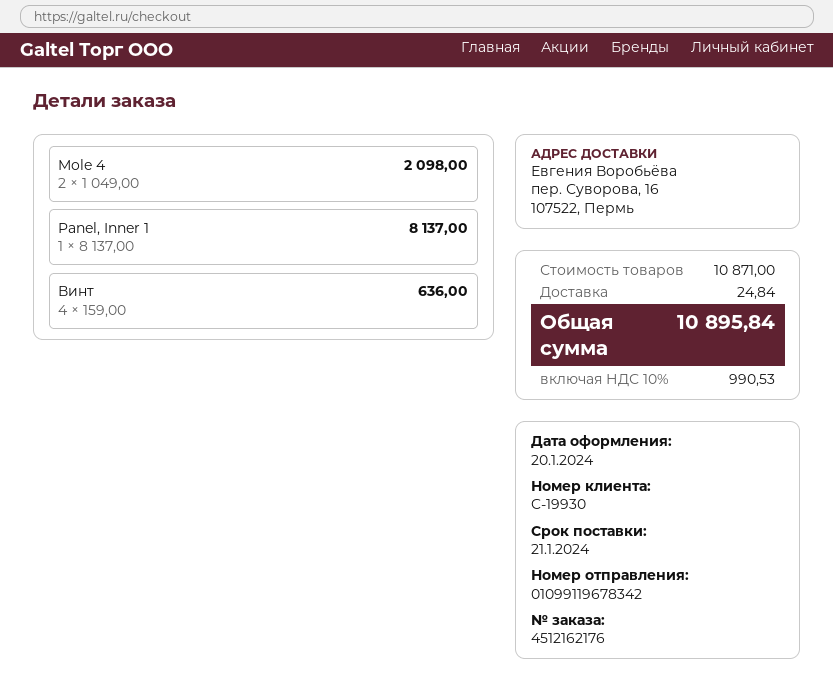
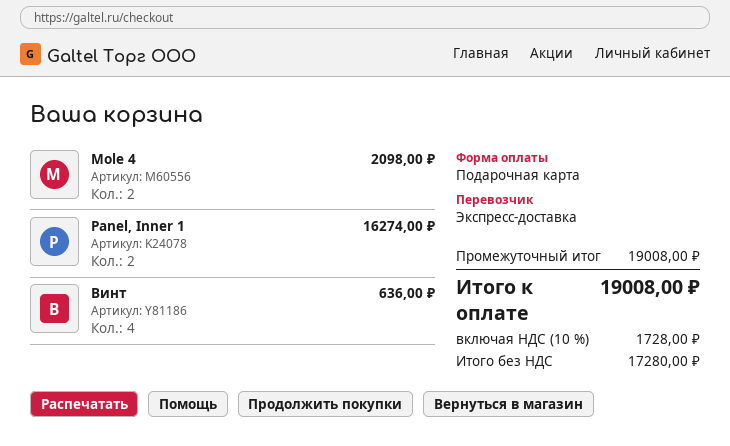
Panel, Inner 1: 1 for 8137.00 -> 2 for 16274.00
subtotal: 10871.00 -> 19008.00
shipping: 24.84 -> none
tax: 10% = 990.53 -> 10% = 1728.00
total: 10895.84 -> 19008.00

